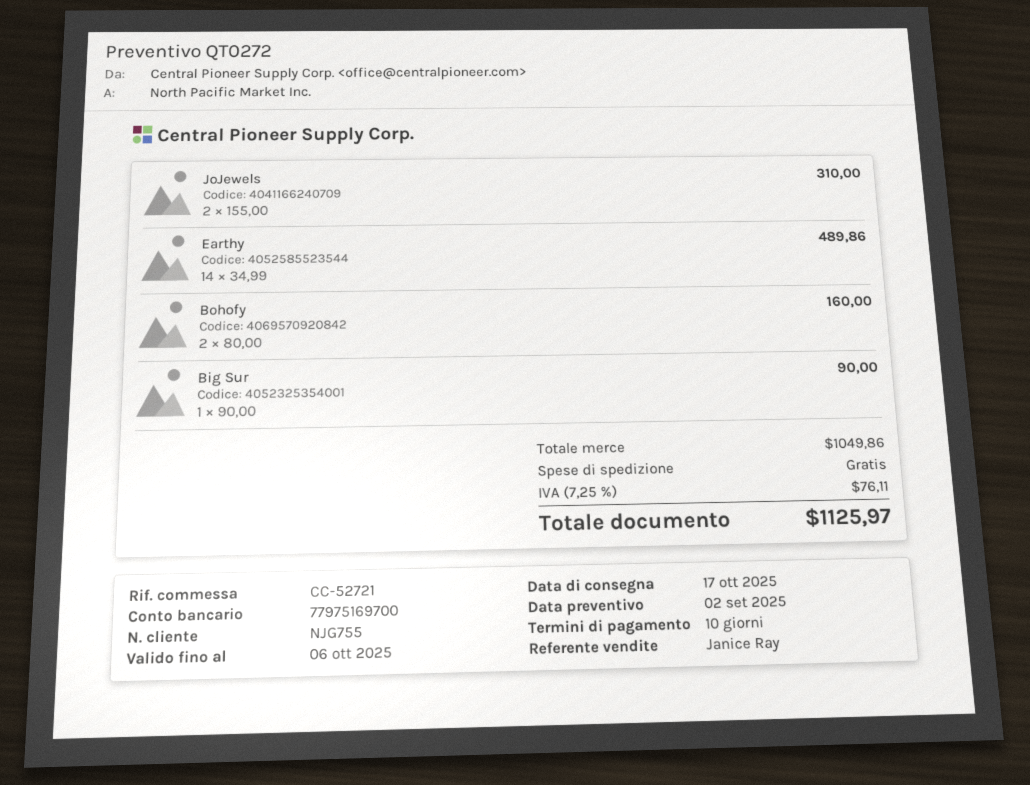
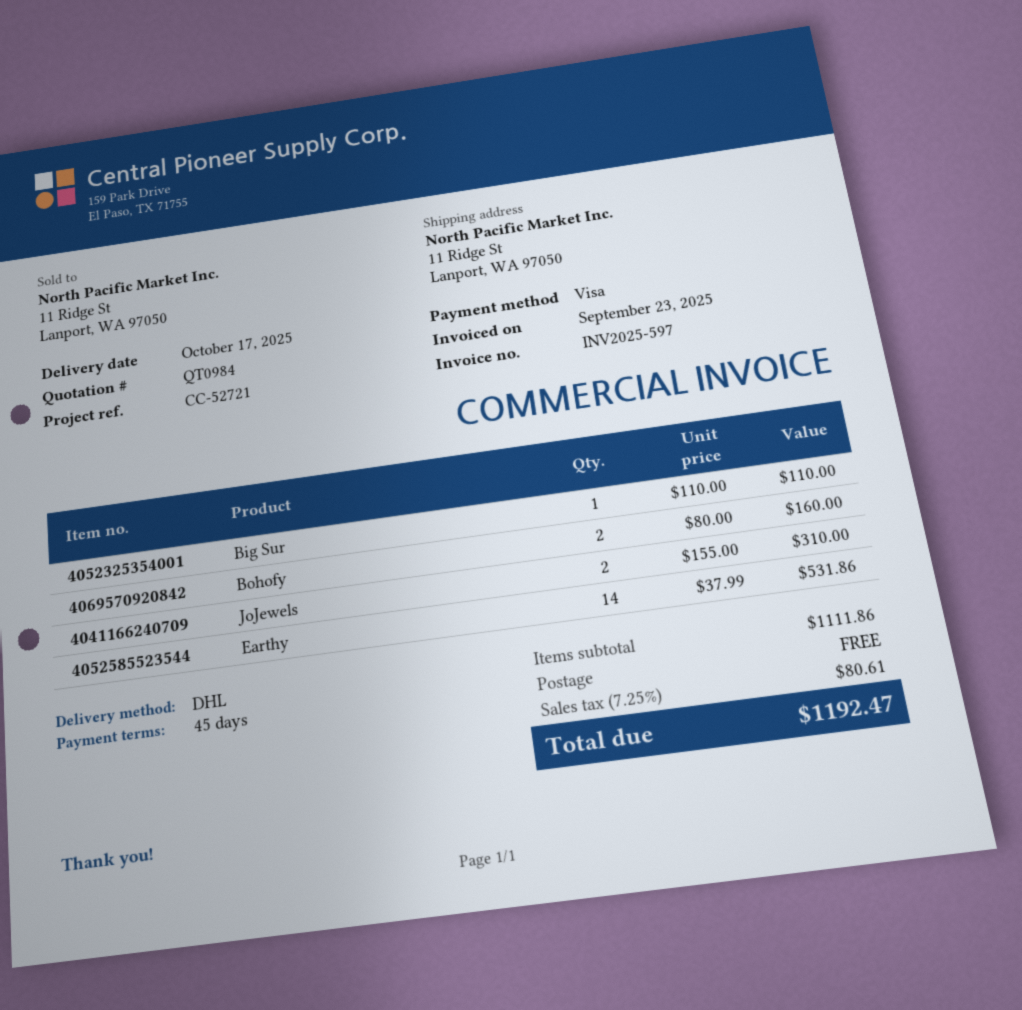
quote number: QT0272 -> QT0984
payment terms: 10 days -> 45 days
Earthy: 14 x 34.99 = 489.86 -> 14 x 37.99 = 531.86
Big Sur: 1 x 90.00 = 90.00 -> 1 x 110.00 = 110.00
subtotal: 1049.86 -> 1111.86
tax: 7.25% = 76.11 -> 7.25% = 80.61
total: 1125.97 -> 1192.47

